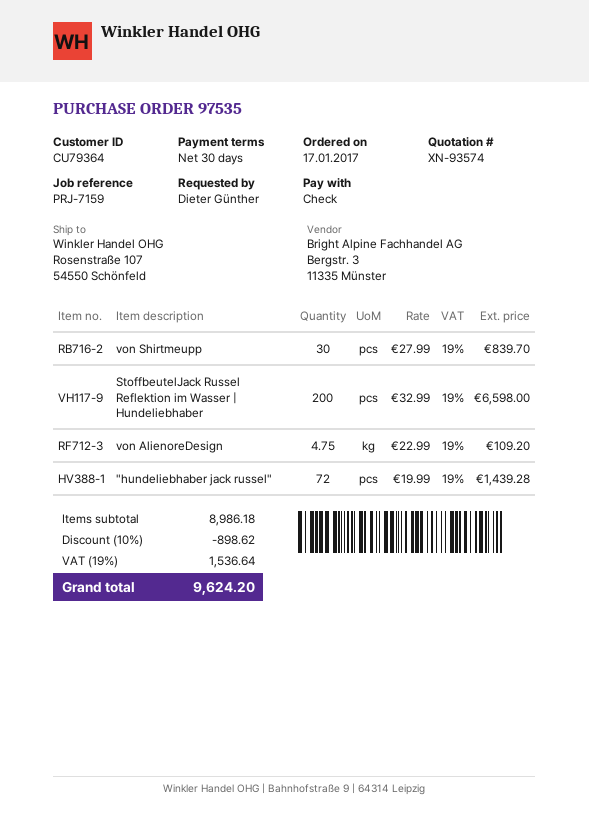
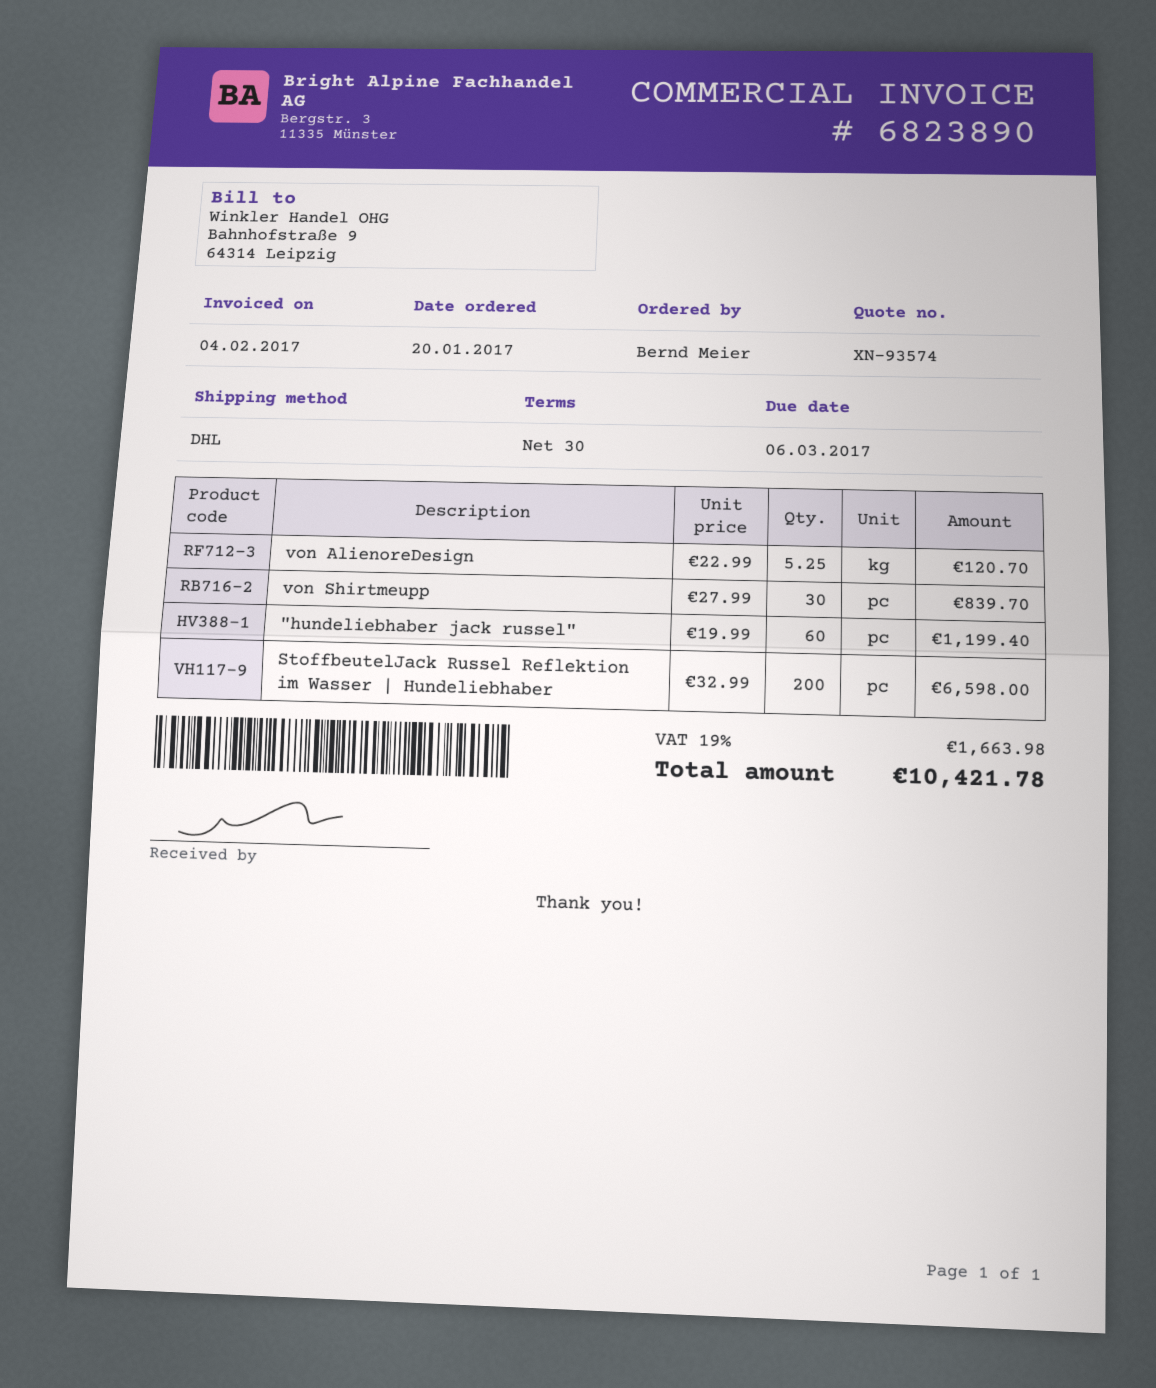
order date: 2017-01-17 -> 2017-01-20
ordered by: Dieter Günther -> Bernd Meier
von AlienoreDesign: 4.75 x 22.99 = 109.20 -> 5.25 x 22.99 = 120.70
"hundeliebhaber jack russel": 72 x 19.99 = 1439.28 -> 60 x 19.99 = 1199.40
discount: 10% = 898.62 -> none
tax: 19% = 1536.64 -> 19% = 1663.98
total: 9624.20 -> 10421.78

